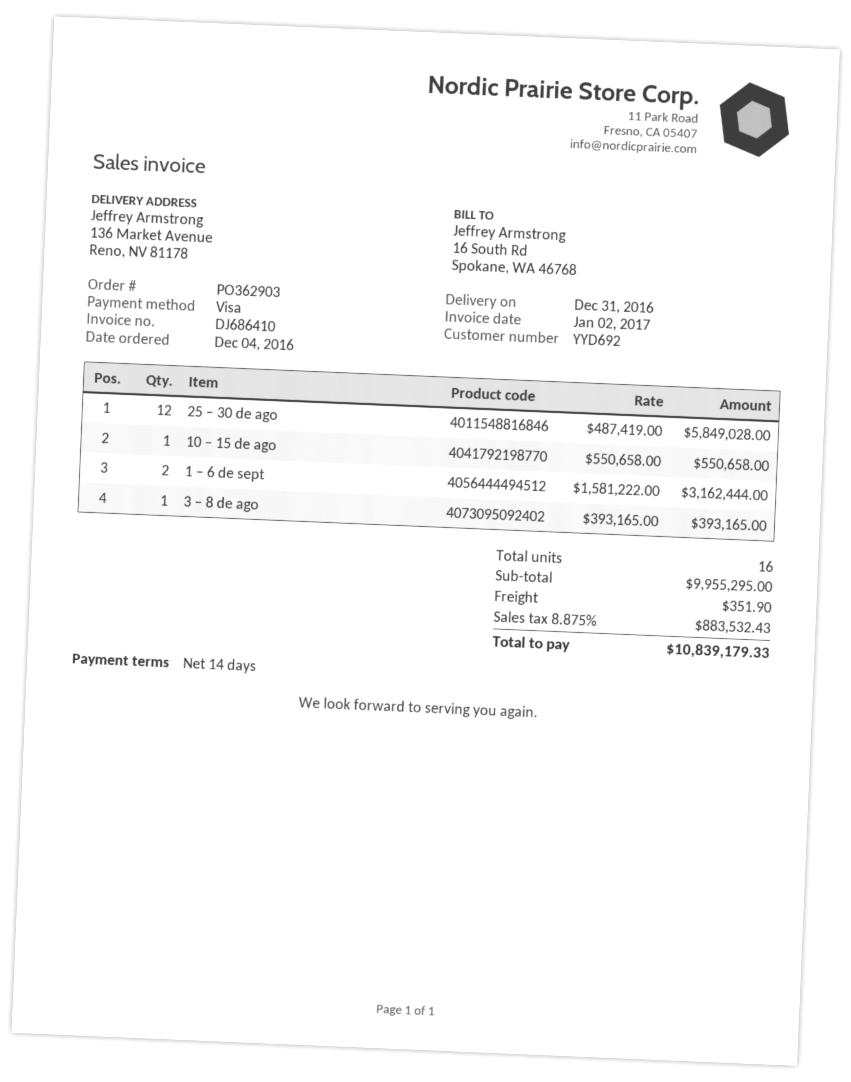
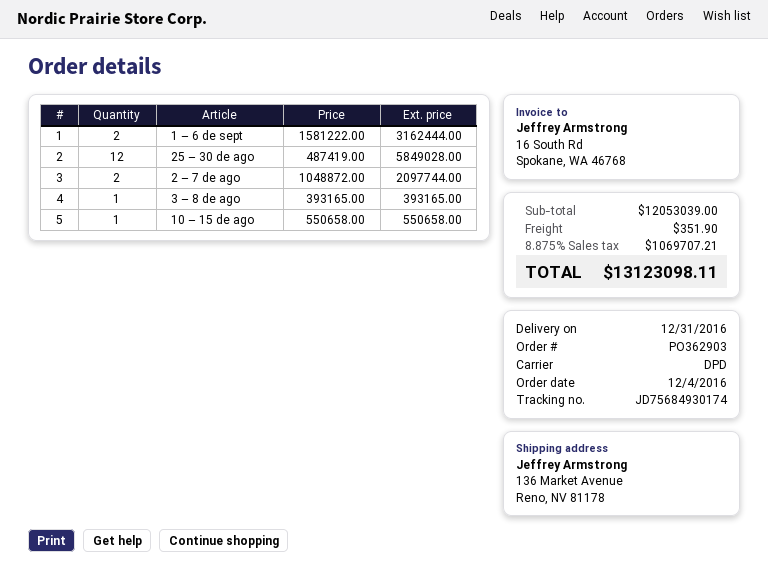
2 – 7 de ago: none -> 2 x 1048872.00 = 2097744.00
subtotal: 9955295.00 -> 12053039.00
tax: 8.875% = 883532.43 -> 8.875% = 1069707.21
total: 10839179.33 -> 13123098.11

